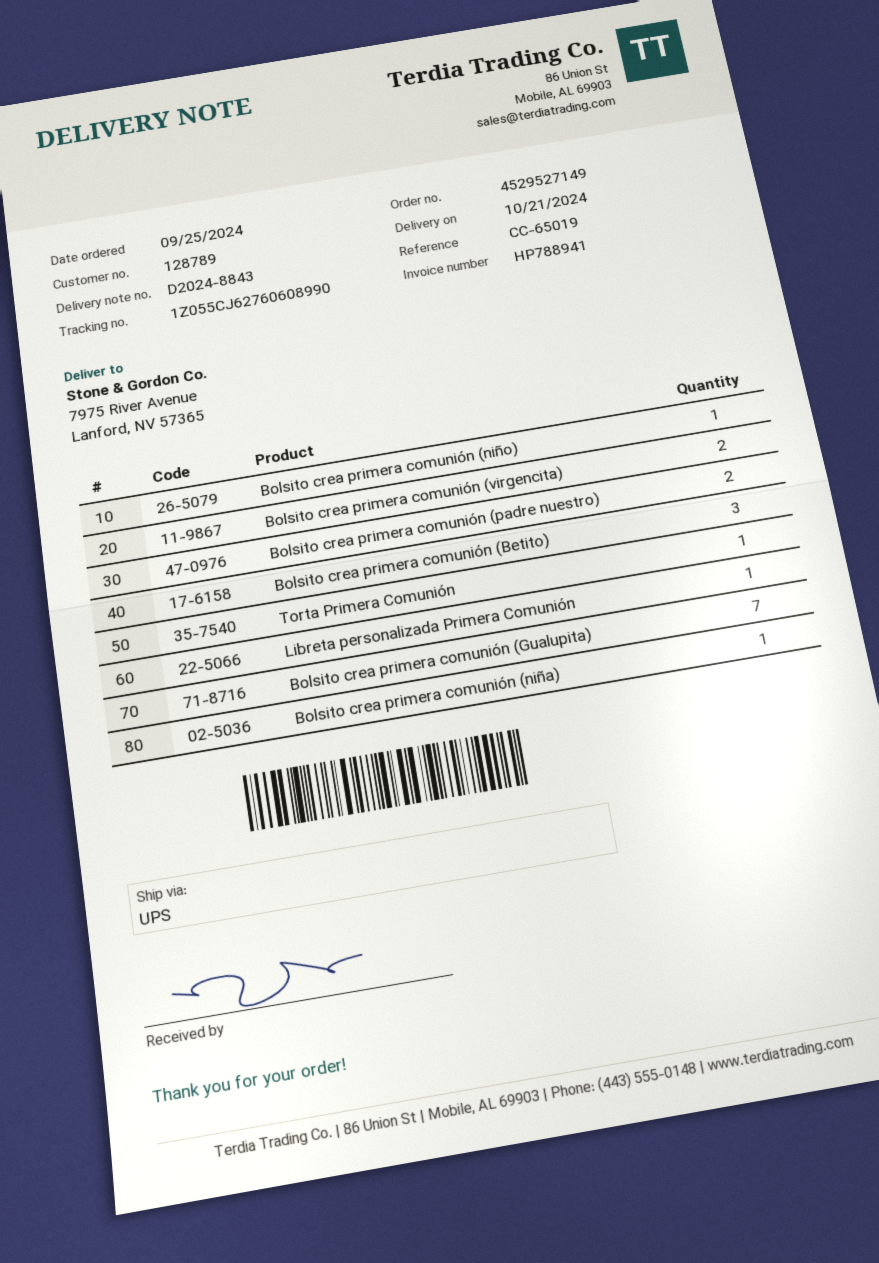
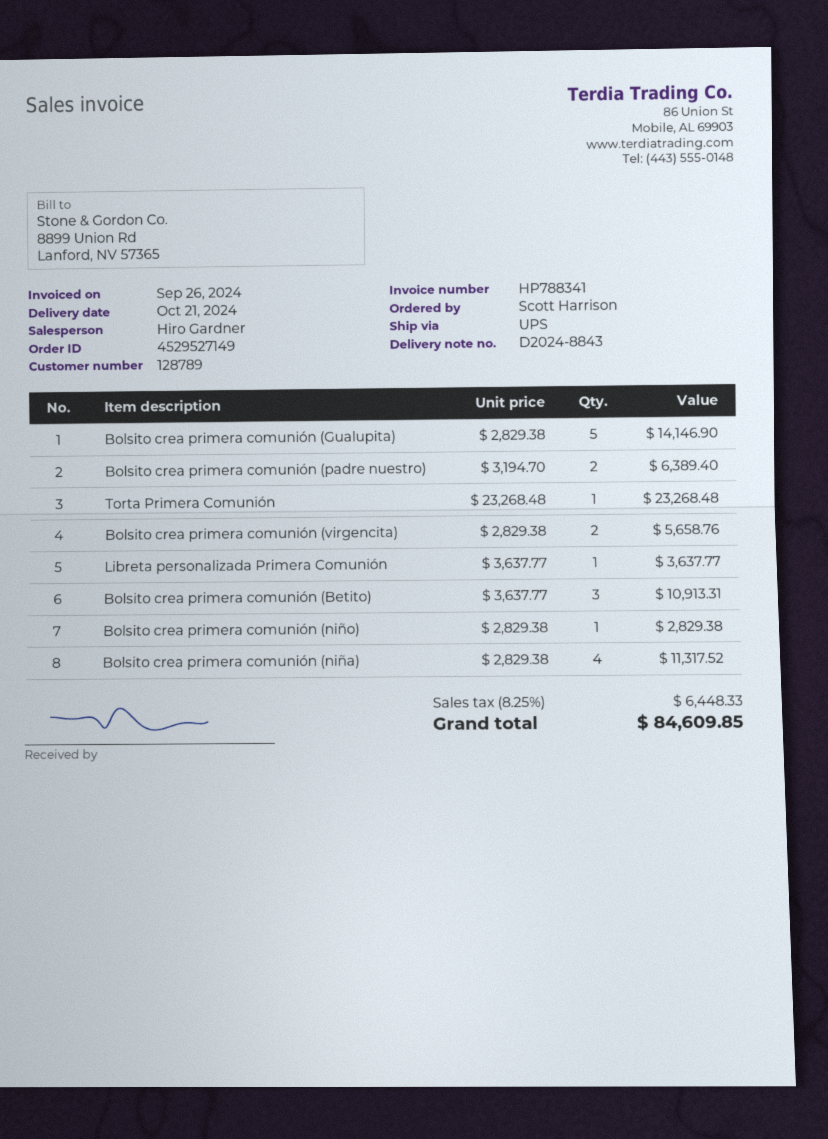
invoice number: HP788941 -> HP788341
Bolsito crea primera comunión (Gualupita): 7 -> 5
Bolsito crea primera comunión (niña): 1 -> 4

